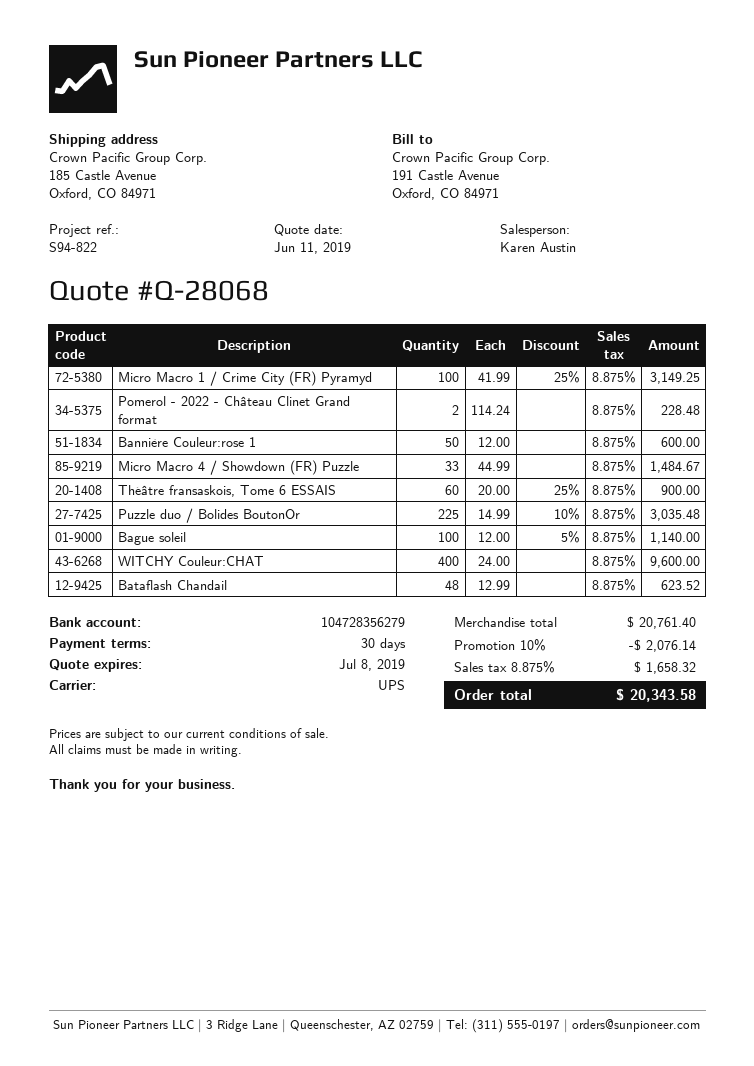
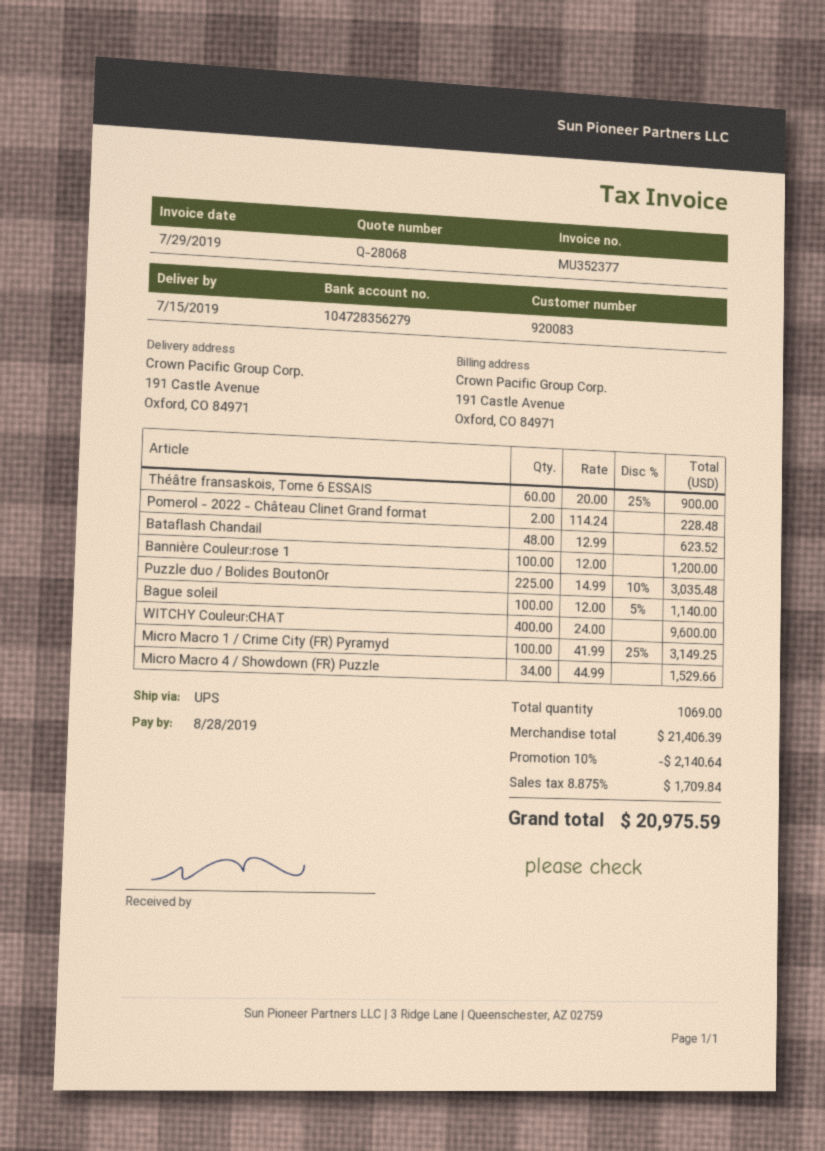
ship to: 185 Castle Avenue, Oxford, CO 84971 -> 191 Castle Avenue, Oxford, CO 84971
Bannière Couleur:rose 1: 50 x 12.00 = 600.00 -> 100 x 12.00 = 1200.00
Micro Macro 4 / Showdown (FR) Puzzle: 33 x 44.99 = 1484.67 -> 34 x 44.99 = 1529.66
subtotal: 20761.40 -> 21406.39
discount: 10% = 2076.14 -> 10% = 2140.64
tax: 8.875% = 1658.32 -> 8.875% = 1709.84
total: 20343.58 -> 20975.59

